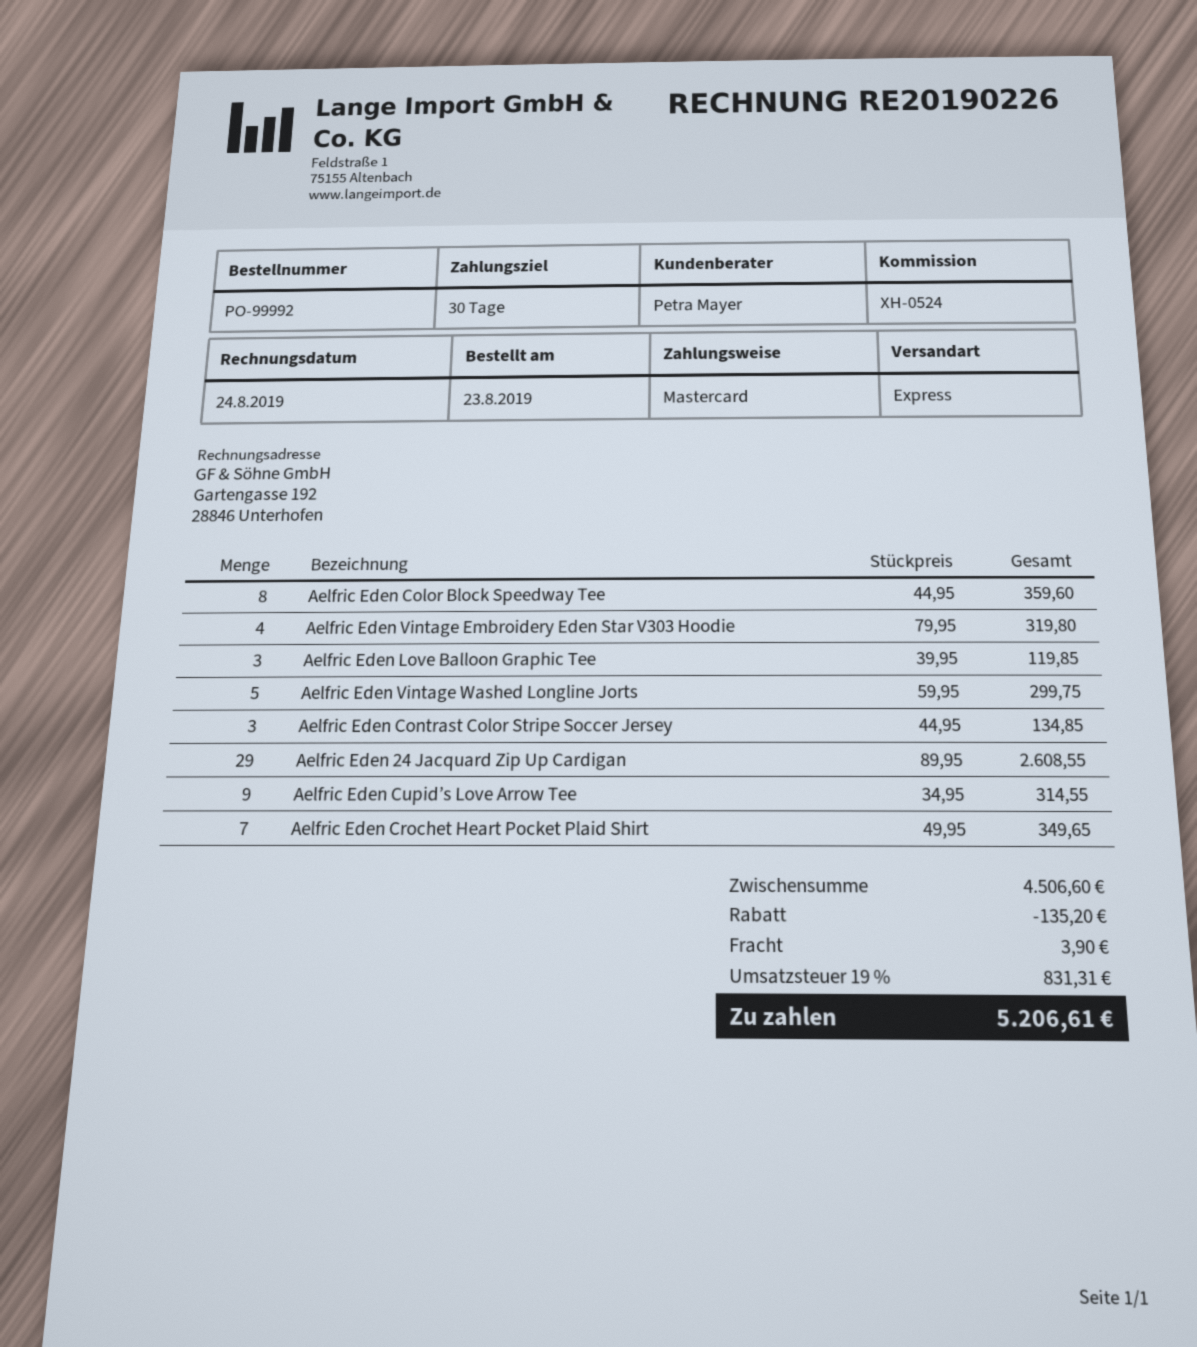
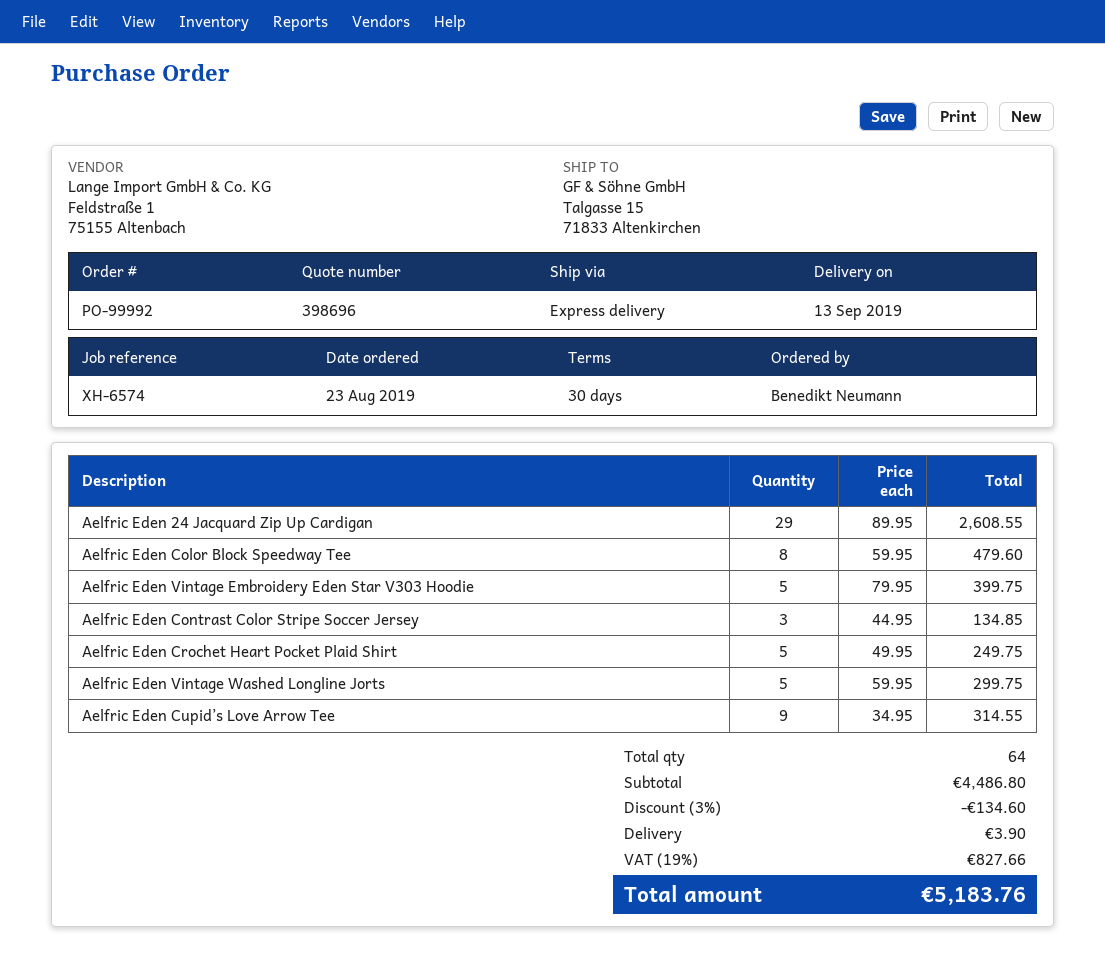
reference: XH-0524 -> XH-6574
Aelfric Eden Color Block Speedway Tee: 8 x 44.95 = 359.60 -> 8 x 59.95 = 479.60
Aelfric Eden Vintage Embroidery Eden Star V303 Hoodie: 4 x 79.95 = 319.80 -> 5 x 79.95 = 399.75
Aelfric Eden Love Balloon Graphic Tee: 3 x 39.95 = 119.85 -> none
Aelfric Eden Crochet Heart Pocket Plaid Shirt: 7 x 49.95 = 349.65 -> 5 x 49.95 = 249.75
subtotal: 4506.60 -> 4486.80
discount: 135.20 -> 134.60
tax: 19% = 831.31 -> 19% = 827.66
total: 5206.61 -> 5183.76

